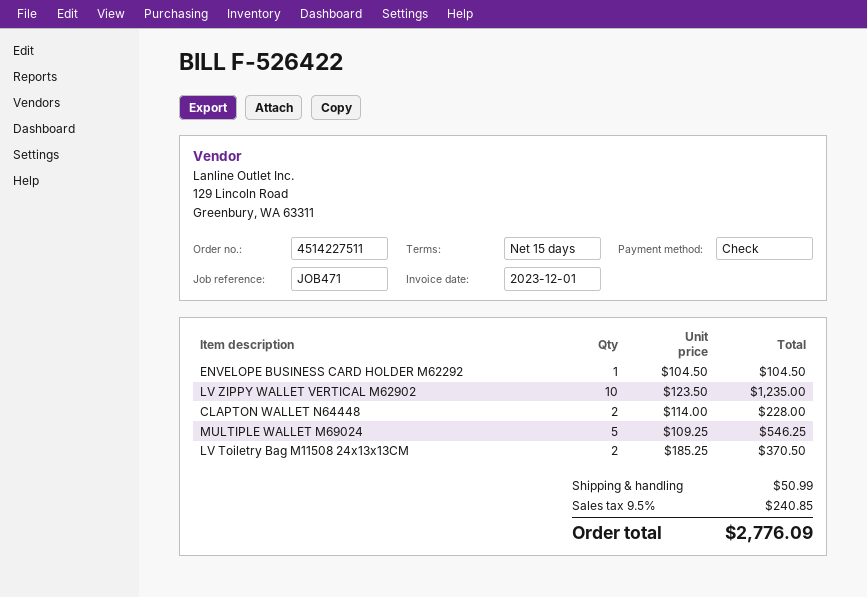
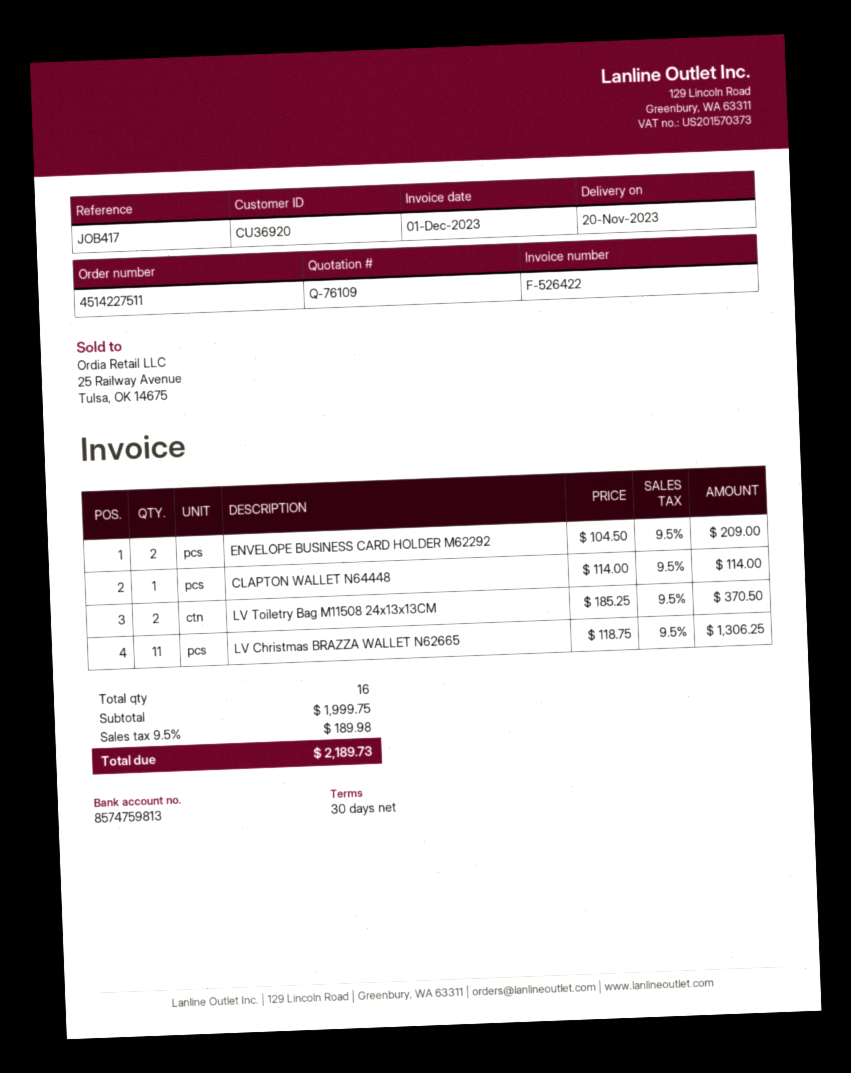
payment terms: 15 days -> 30 days
reference: JOB471 -> JOB417
ENVELOPE BUSINESS CARD HOLDER M62292: 1 x 104.50 = 104.50 -> 2 x 104.50 = 209.00
LV ZIPPY WALLET VERTICAL M62902: 10 x 123.50 = 1235.00 -> none
CLAPTON WALLET N64448: 2 x 114.00 = 228.00 -> 1 x 114.00 = 114.00
MULTIPLE WALLET M69024: 5 x 109.25 = 546.25 -> none
LV Christmas BRAZZA WALLET N62665: none -> 11 x 118.75 = 1306.25
shipping: 50.99 -> none
tax: 9.5% = 240.85 -> 9.5% = 189.98
total: 2776.09 -> 2189.73

